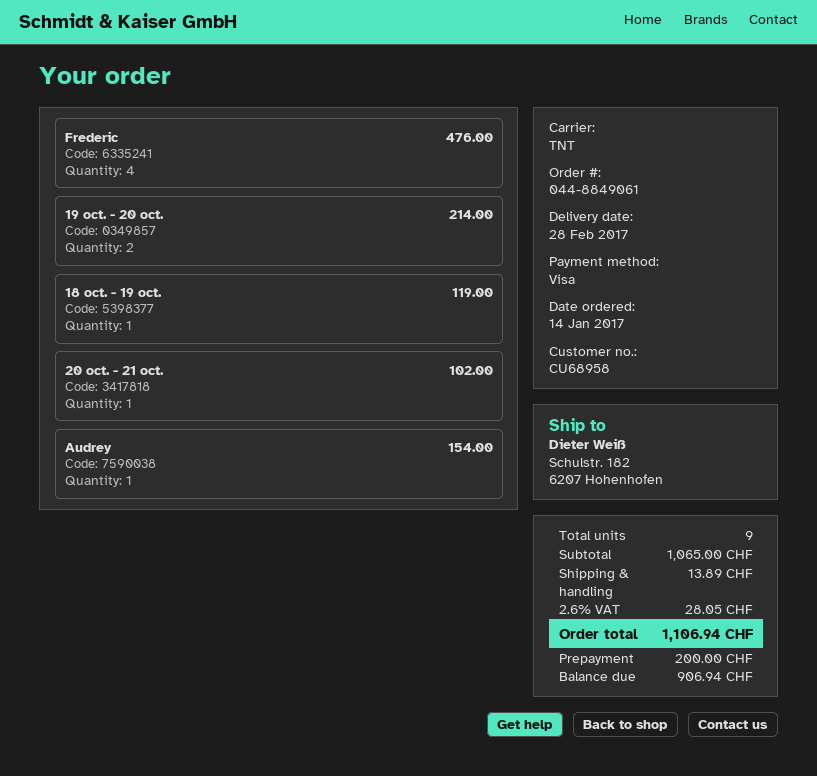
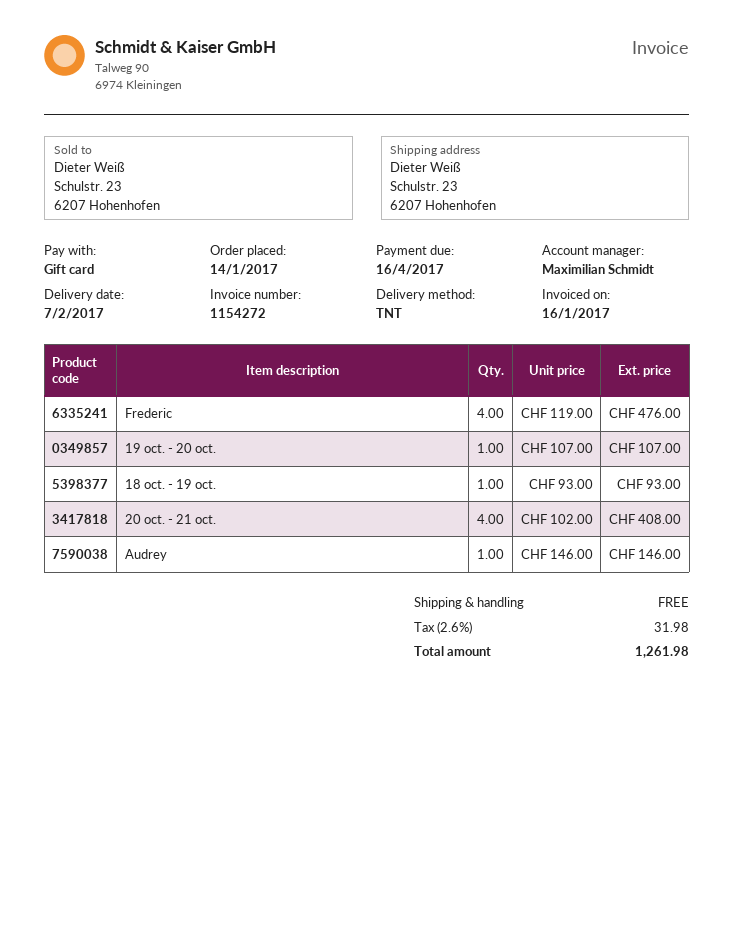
delivery date: 2017-02-28 -> 2017-02-07
payment method: Visa -> gift card
ship to: Schulstr. 182, 6207 Hohenhofen -> Schulstr. 23, 6207 Hohenhofen
19 oct. - 20 oct.: 2 for 214.00 -> 1 for 107.00
18 oct. - 19 oct.: 1 for 119.00 -> 1 for 93.00
20 oct. - 21 oct.: 1 for 102.00 -> 4 for 408.00
Audrey: 1 for 154.00 -> 1 for 146.00
shipping: 13.89 -> 0.00
tax: 2.6% = 28.05 -> 2.6% = 31.98
total: 1106.94 -> 1261.98

